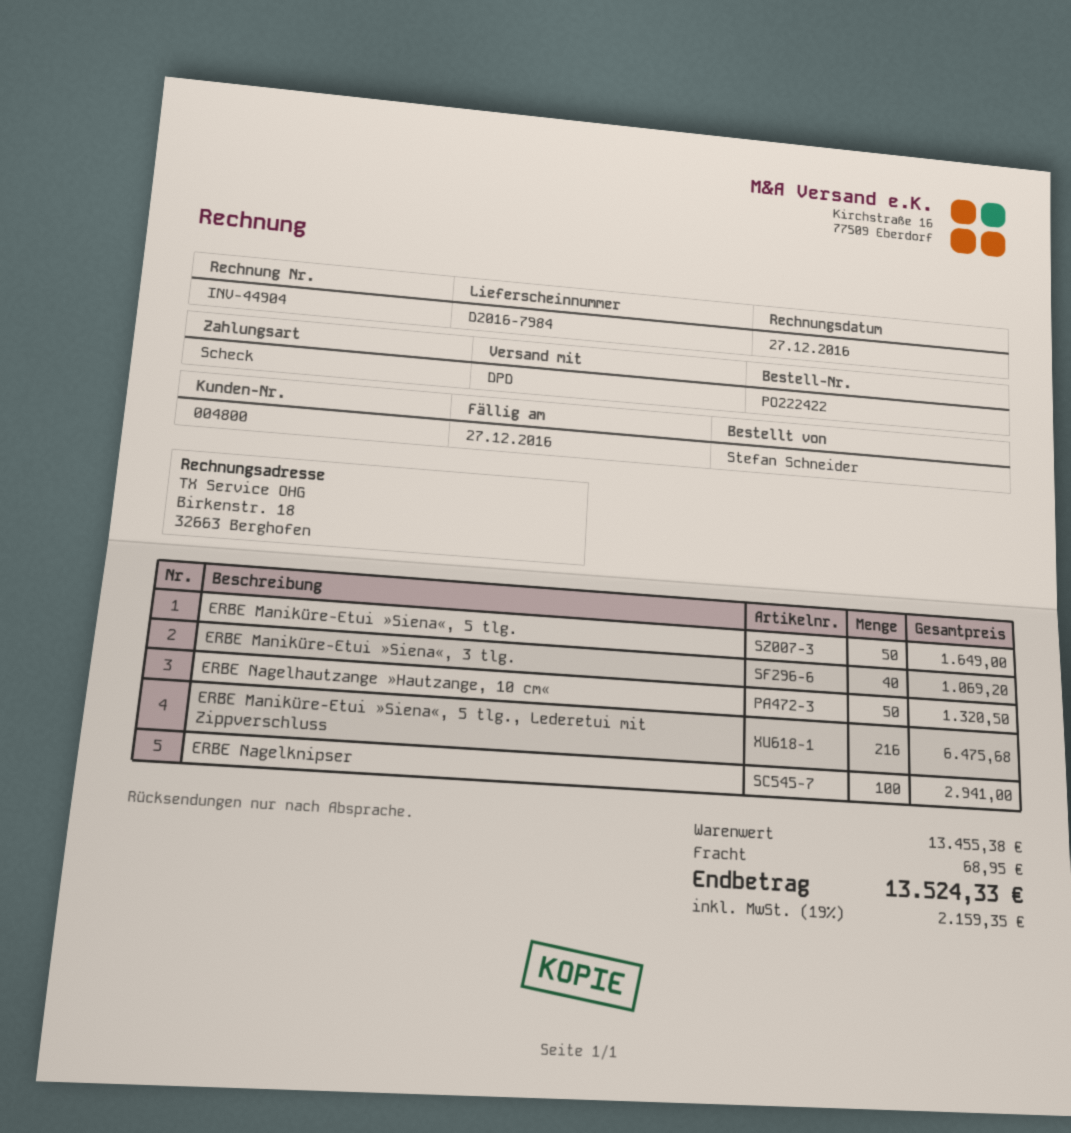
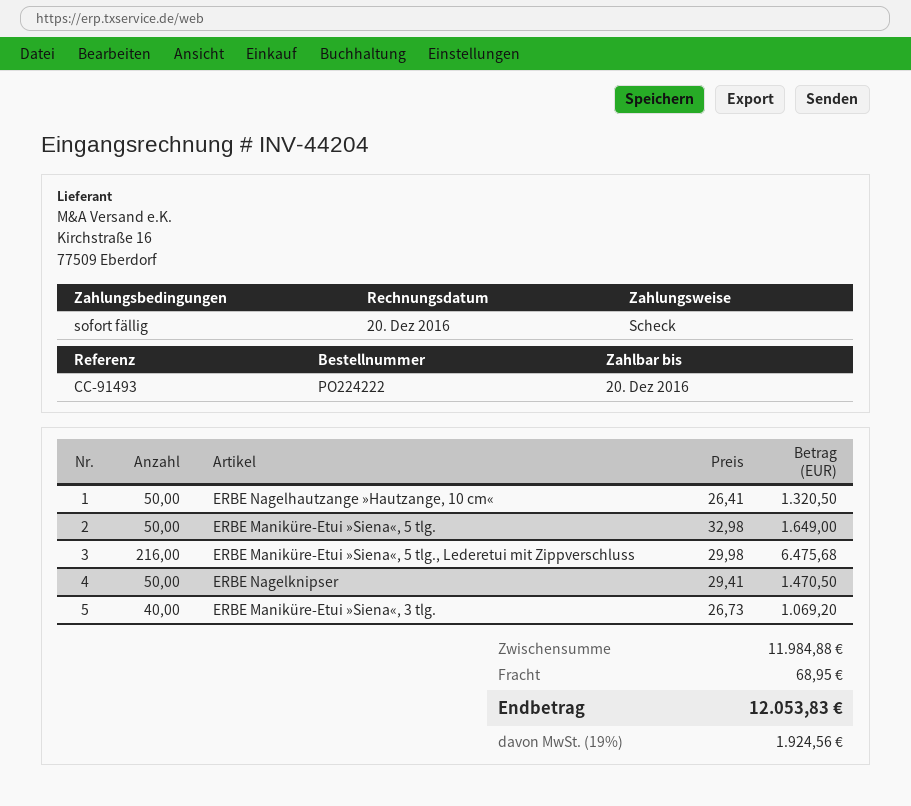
order number: PO222422 -> PO224222
invoice number: INV-44904 -> INV-44204
invoice date: 2016-12-27 -> 2016-12-20
due date: 2016-12-27 -> 2016-12-20
ERBE Nagelknipser: 100 for 2941.00 -> 50 for 1470.50
subtotal: 13455.38 -> 11984.88
tax: 19% = 2159.35 -> 19% = 1924.56
total: 13524.33 -> 12053.83

